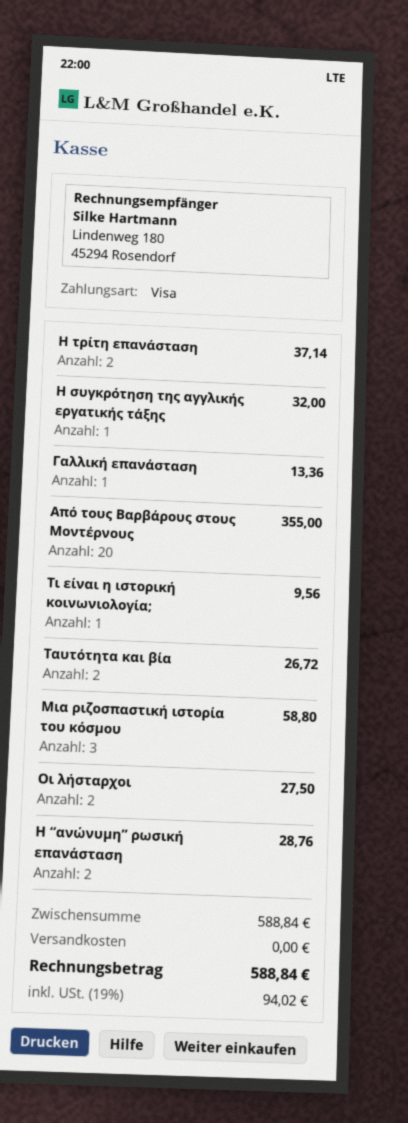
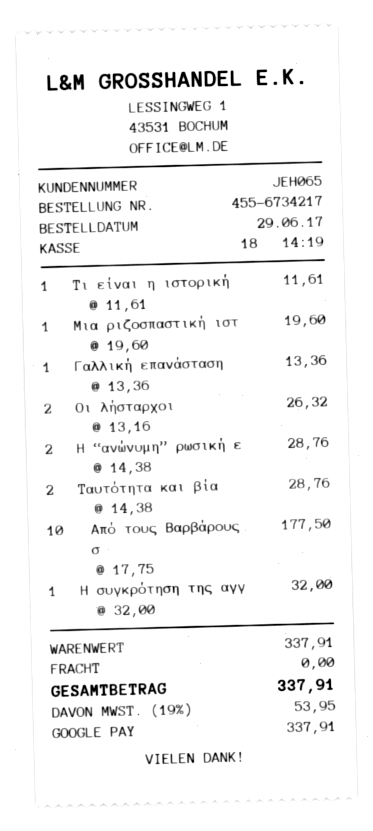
payment method: Visa -> Google Pay
Η τρίτη επανάσταση: 2 for 37.14 -> none
Από τους Βαρβάρους στους Μοντέρνους: 20 for 355.00 -> 10 for 177.50
Τι είναι η ιστορική κοινωνιολογία;: 1 for 9.56 -> 1 for 11.61
Ταυτότητα και βία: 2 for 26.72 -> 2 for 28.76
Μια ριζοσπαστική ιστορία του κόσμου: 3 for 58.80 -> 1 for 19.60
Οι λήσταρχοι: 2 for 27.50 -> 2 for 26.32
subtotal: 588.84 -> 337.91
tax: 19% = 94.02 -> 19% = 53.95
total: 588.84 -> 337.91

